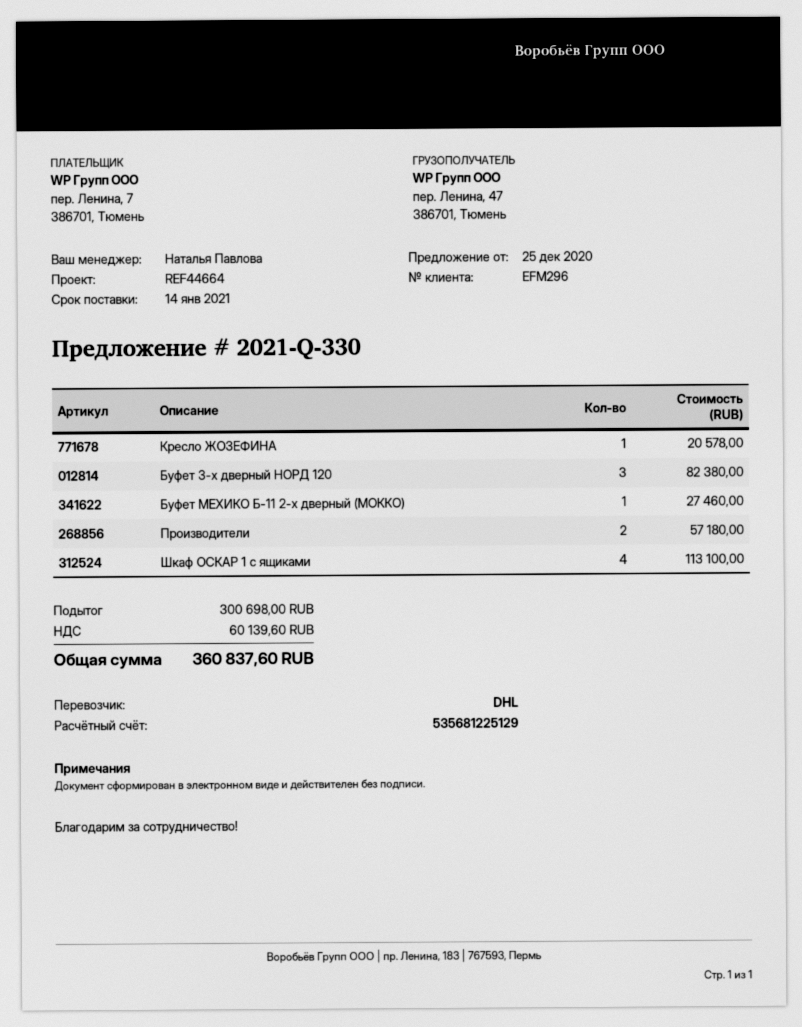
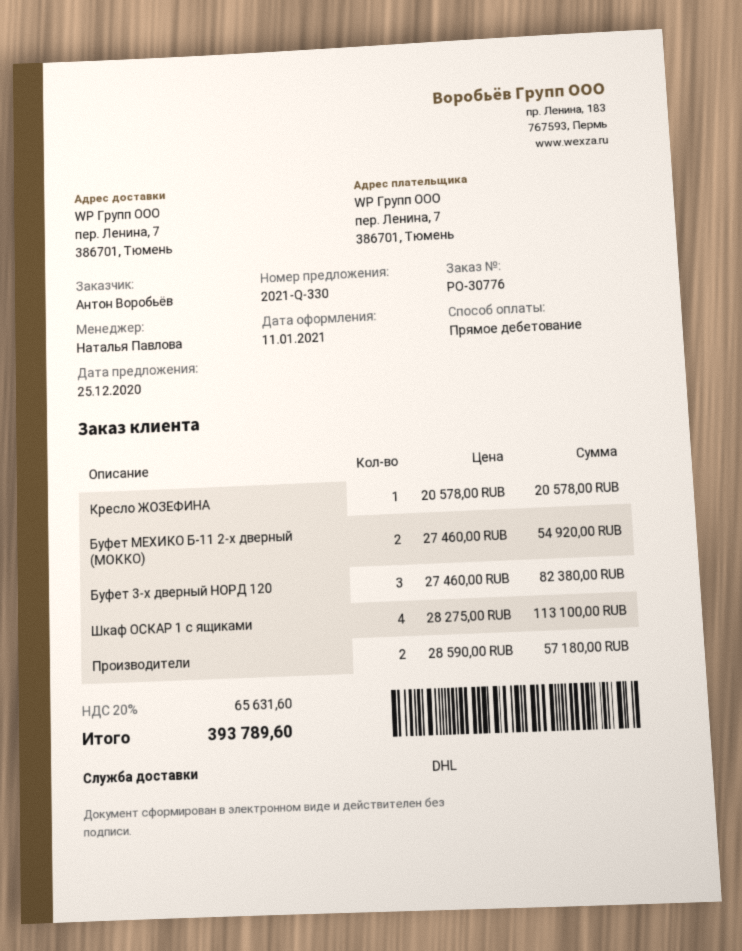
ship to: пер. Ленина, 47, 386701, Тюмень -> пер. Ленина, 7, 386701, Тюмень
Буфет МЕХИКО Б-11 2-х дверный (МОККО): 1 for 27460.00 -> 2 for 54920.00
tax: 60139.60 -> 65631.60
total: 360837.60 -> 393789.60

